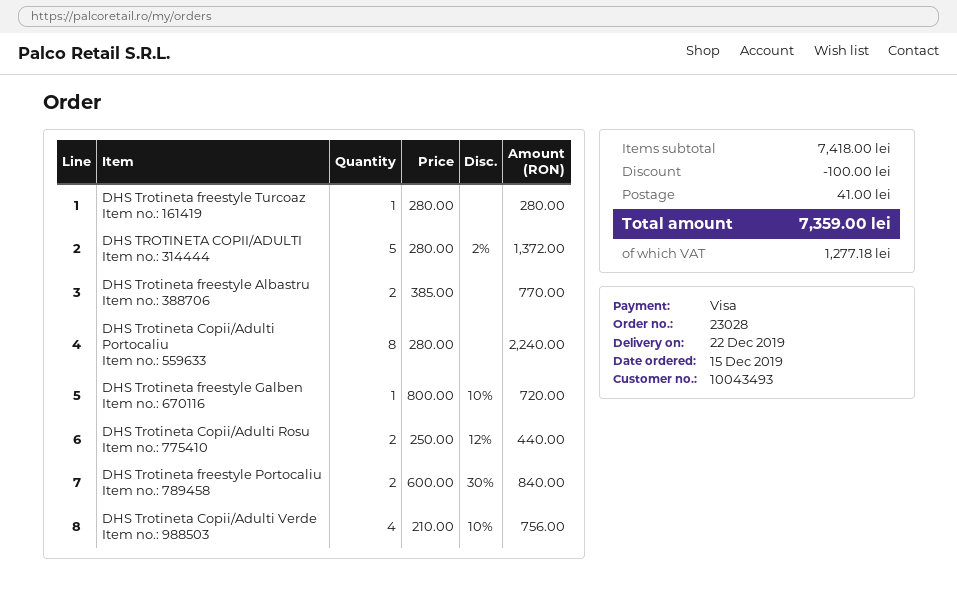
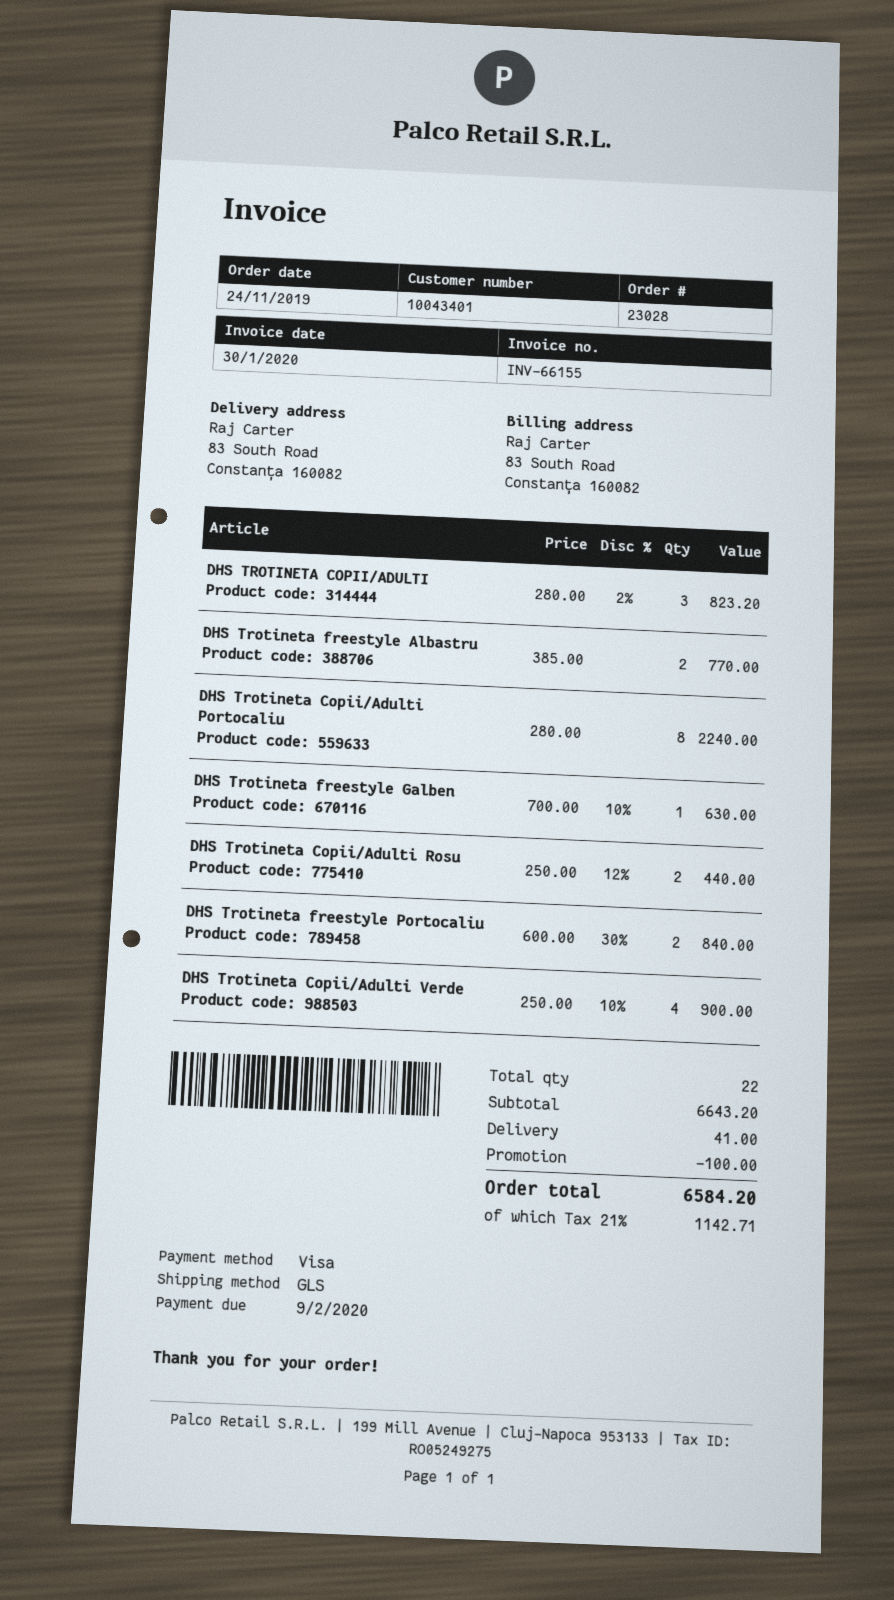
order date: 2019-12-15 -> 2019-11-24
customer number: 10043493 -> 10043401
DHS Trotineta freestyle Turcoaz: 1 x 280.00 = 280.00 -> none
DHS TROTINETA COPII/ADULTI: 5 x 280.00 - 2% = 1372.00 -> 3 x 280.00 - 2% = 823.20
DHS Trotineta freestyle Galben: 1 x 800.00 - 10% = 720.00 -> 1 x 700.00 - 10% = 630.00
DHS Trotineta Copii/Adulti Verde: 4 x 210.00 - 10% = 756.00 -> 4 x 250.00 - 10% = 900.00
subtotal: 7418.00 -> 6643.20
tax: 1277.18 -> 1142.71
total: 7359.00 -> 6584.20

